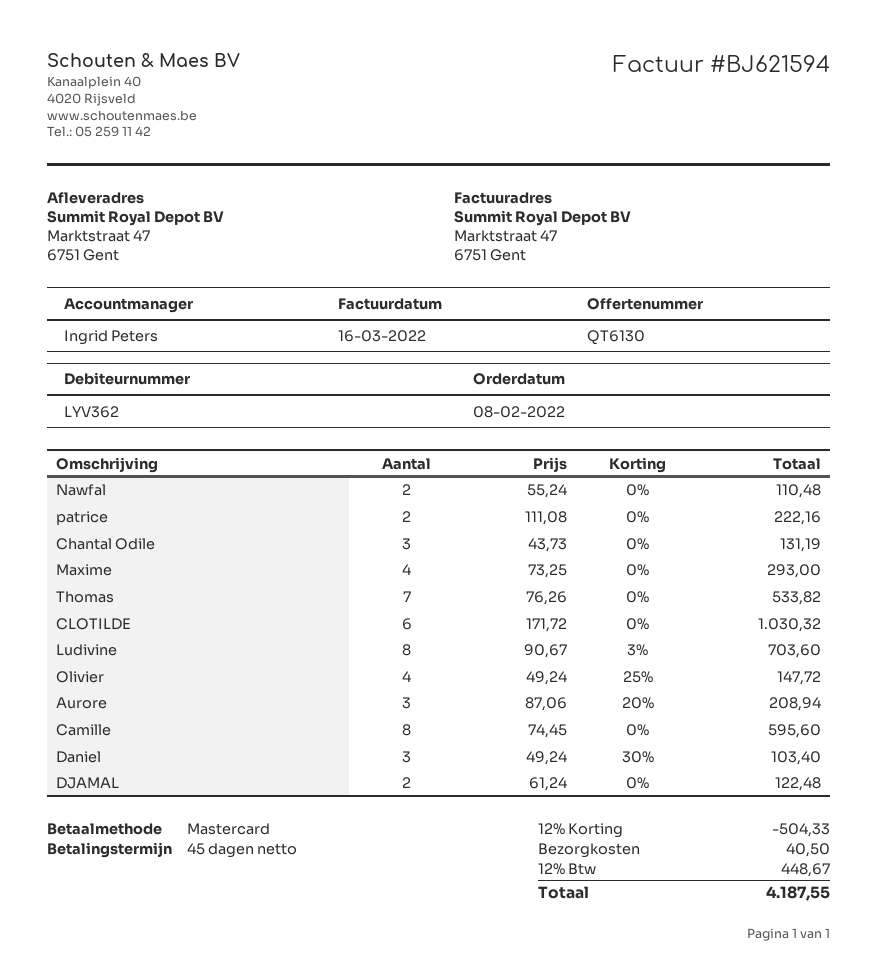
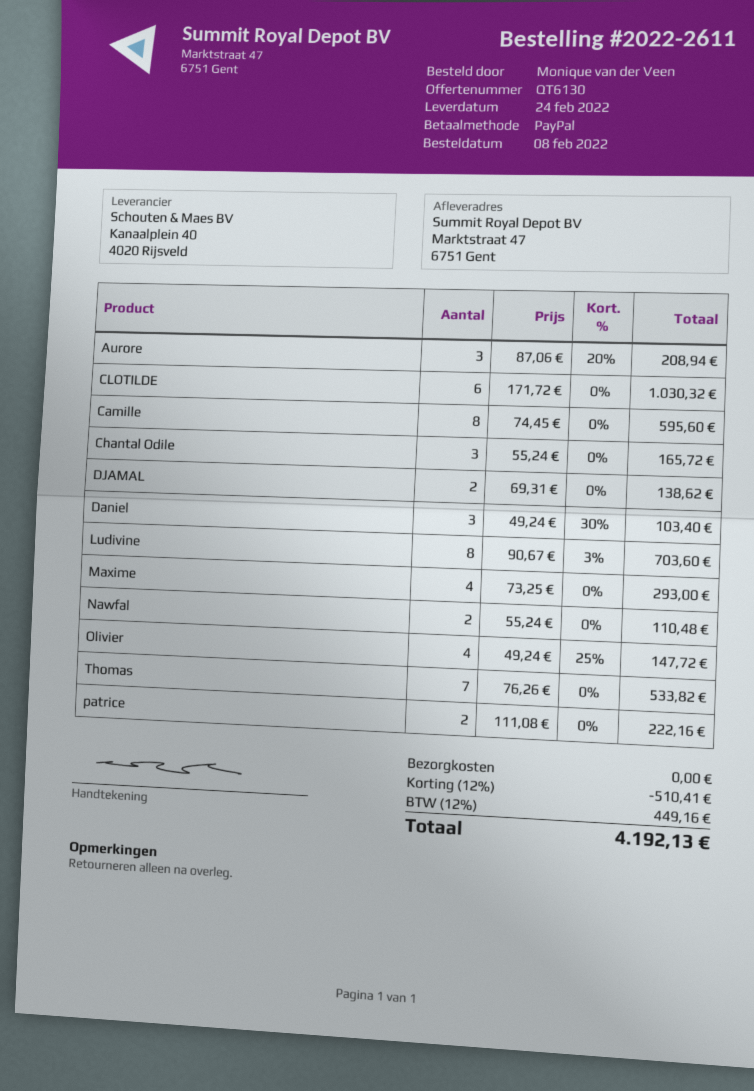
payment method: Mastercard -> PayPal
Chantal Odile: 3 x 43.73 = 131.19 -> 3 x 55.24 = 165.72
DJAMAL: 2 x 61.24 = 122.48 -> 2 x 69.31 = 138.62
discount: 12% = 504.33 -> 12% = 510.41
shipping: 40.50 -> 0.00
tax: 12% = 448.67 -> 12% = 449.16
total: 4187.55 -> 4192.13

